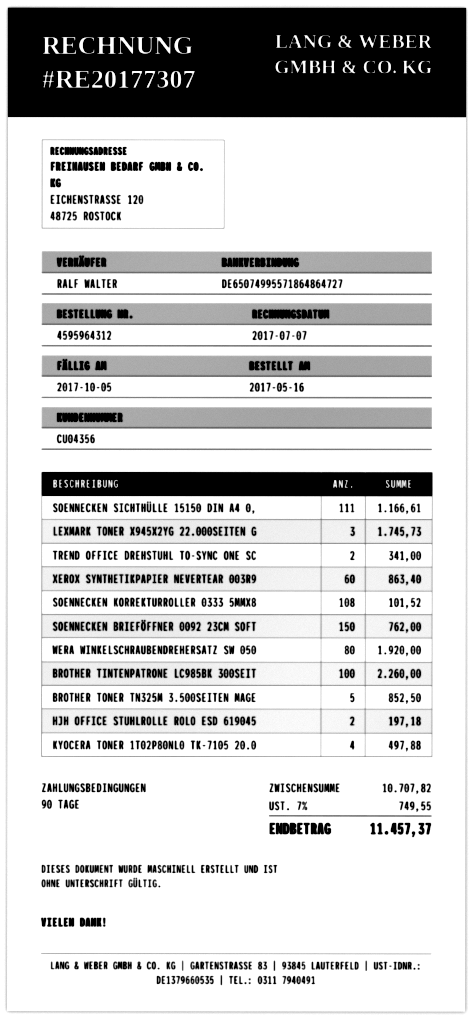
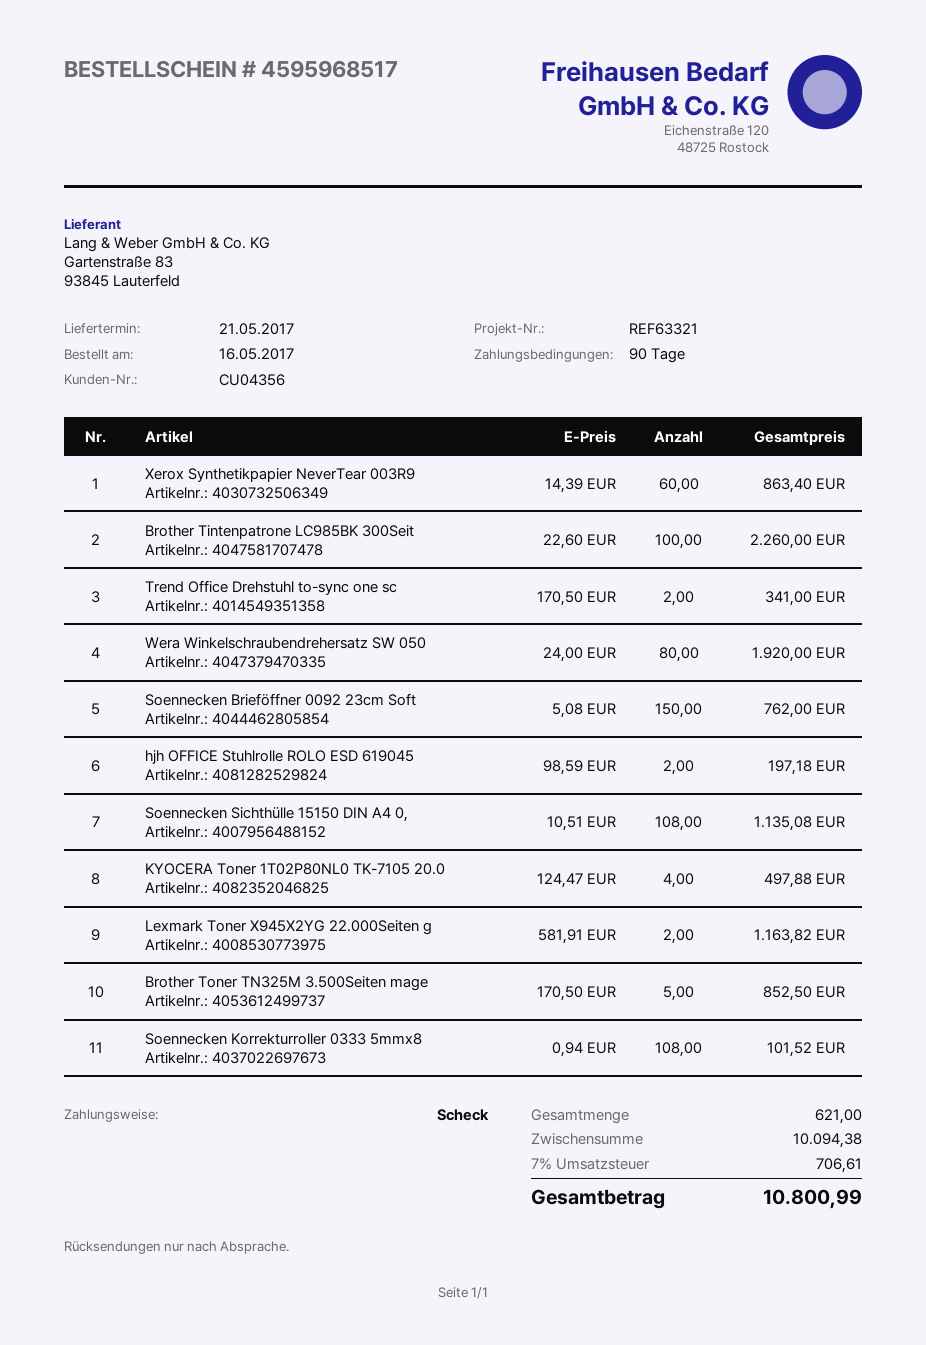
order number: 4595964312 -> 4595968517
SOENNECKEN SICHTHÜLLE 15150 DIN A4 0,: 111 for 1166.61 -> 108 for 1135.08
LEXMARK TONER X945X2YG 22.000SEITEN G: 3 for 1745.73 -> 2 for 1163.82
subtotal: 10707.82 -> 10094.38
tax: 7% = 749.55 -> 7% = 706.61
total: 11457.37 -> 10800.99

